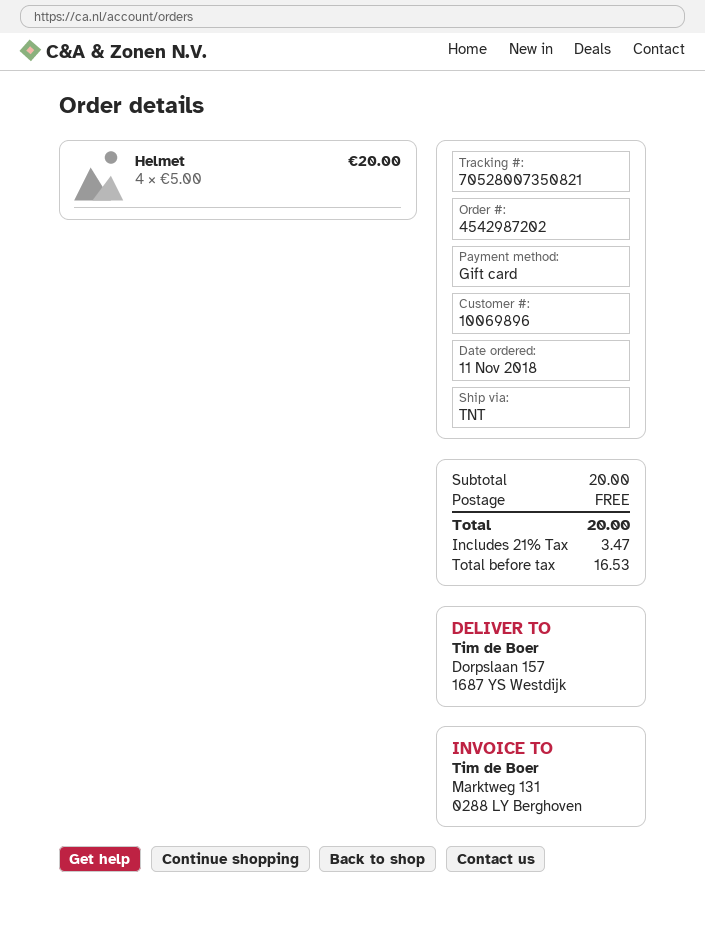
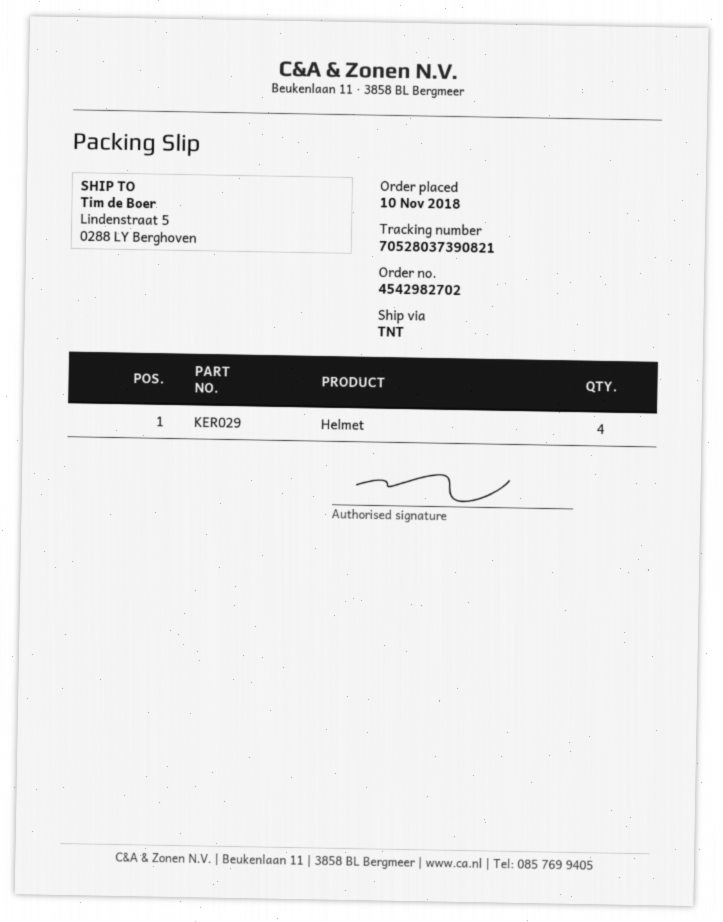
order number: 4542987202 -> 4542982702
order date: 2018-11-11 -> 2018-11-10
tracking number: 70528007350821 -> 70528037390821
ship to: Dorpslaan 157, 1687 YS Westdijk -> Lindenstraat 5, 0288 LY Berghoven

